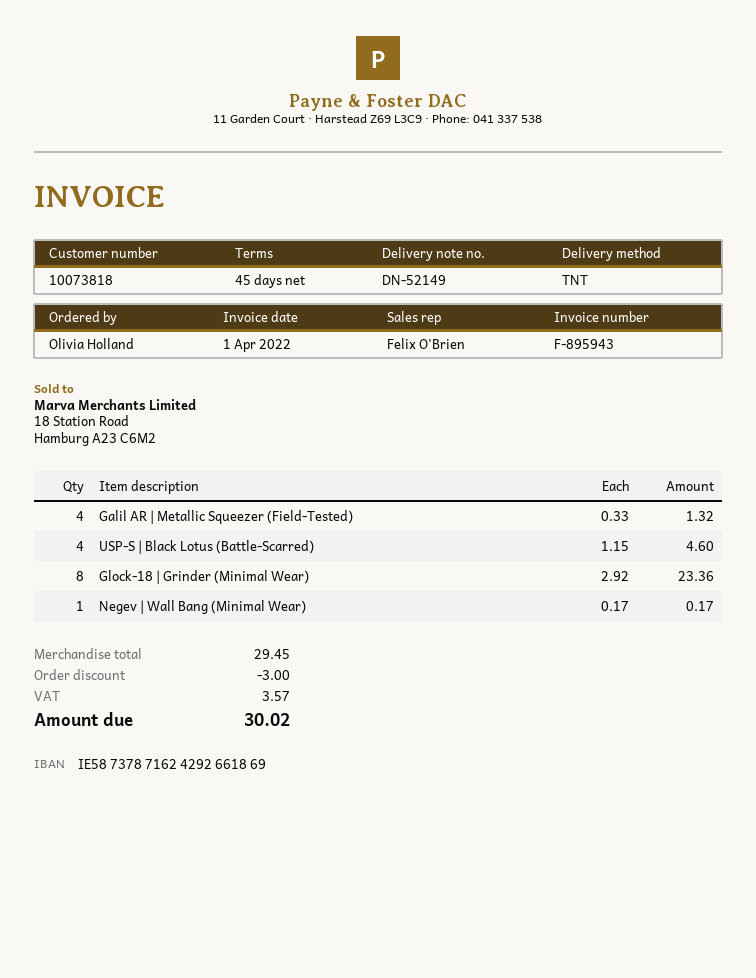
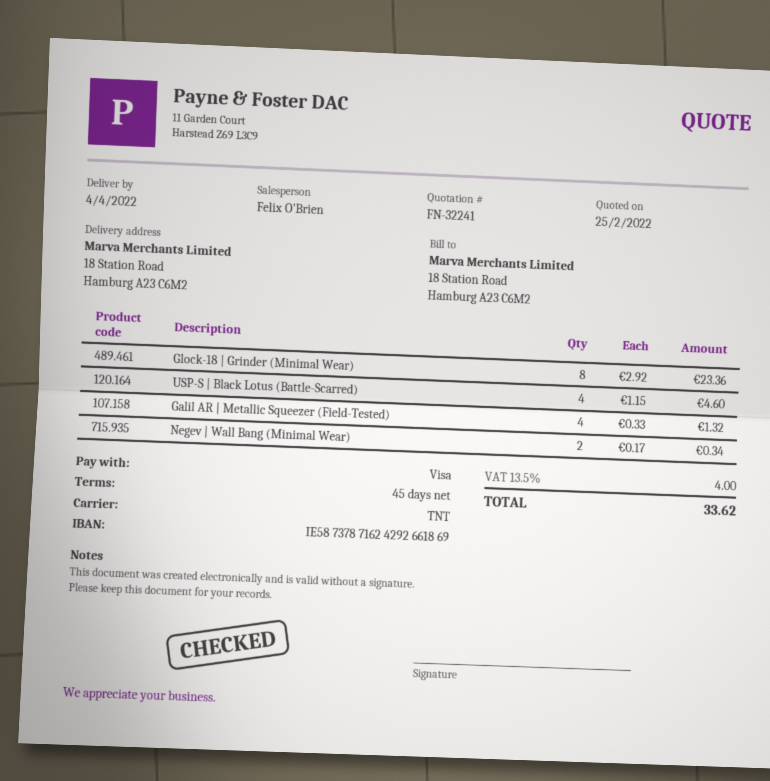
Negev | Wall Bang (Minimal Wear): 1 x 0.17 = 0.17 -> 2 x 0.17 = 0.34
discount: 3.00 -> none
tax: 3.57 -> 4.00
total: 30.02 -> 33.62

